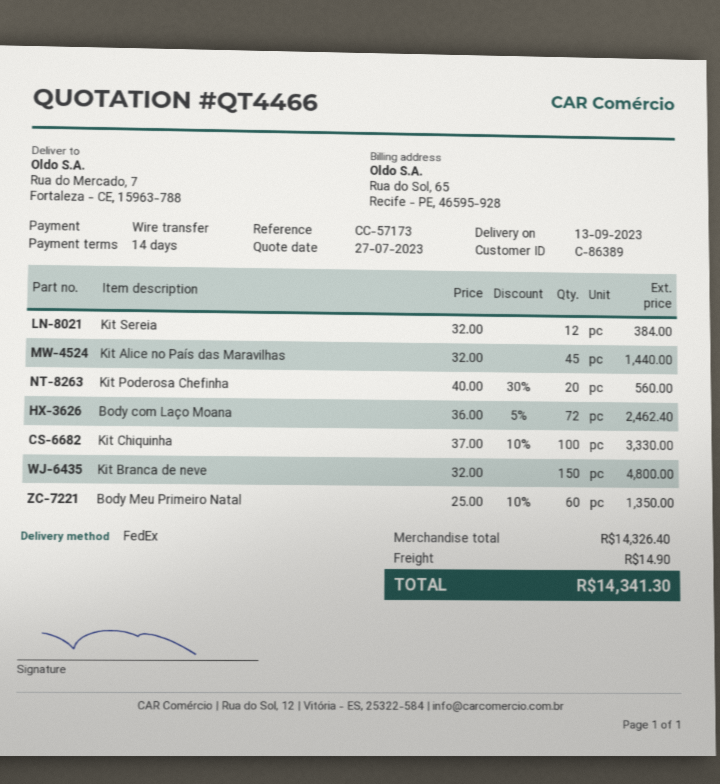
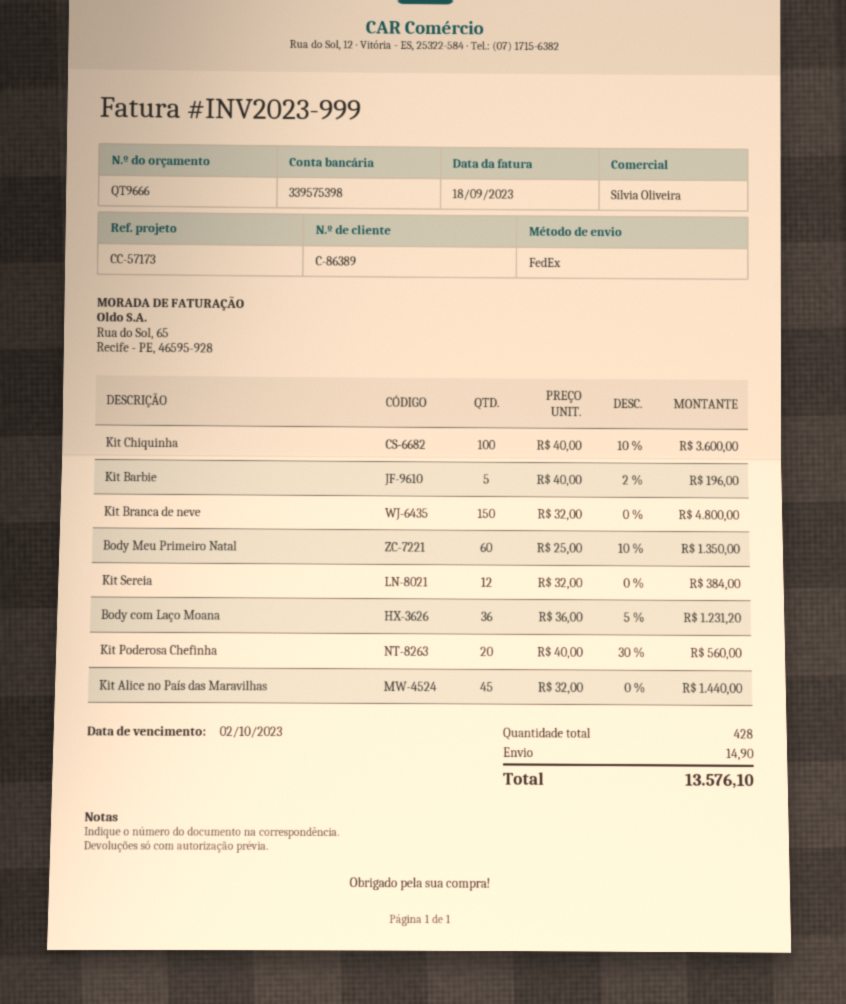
quote number: QT4466 -> QT9666
Body com Laço Moana: 72 x 36.00 - 5% = 2462.40 -> 36 x 36.00 - 5% = 1231.20
Kit Chiquinha: 100 x 37.00 - 10% = 3330.00 -> 100 x 40.00 - 10% = 3600.00
Kit Barbie: none -> 5 x 40.00 - 2% = 196.00
total: 14341.30 -> 13576.10

